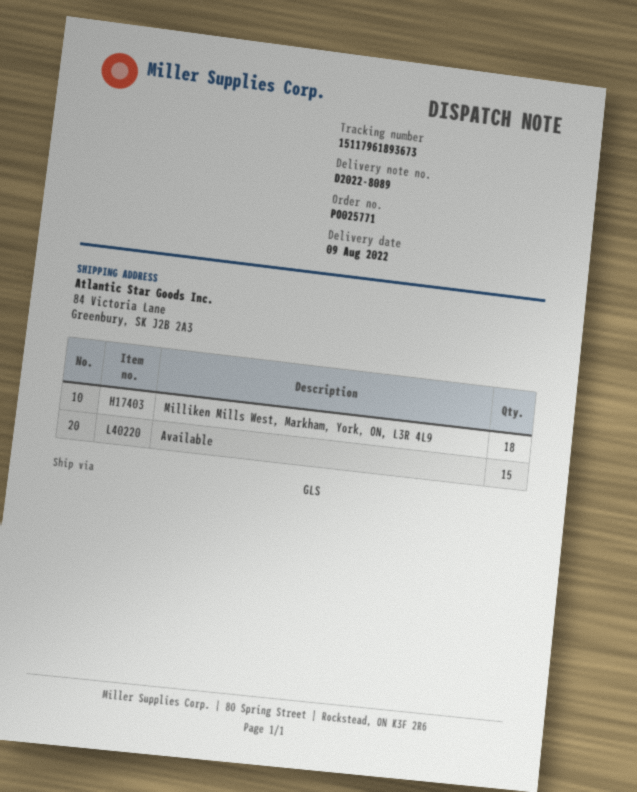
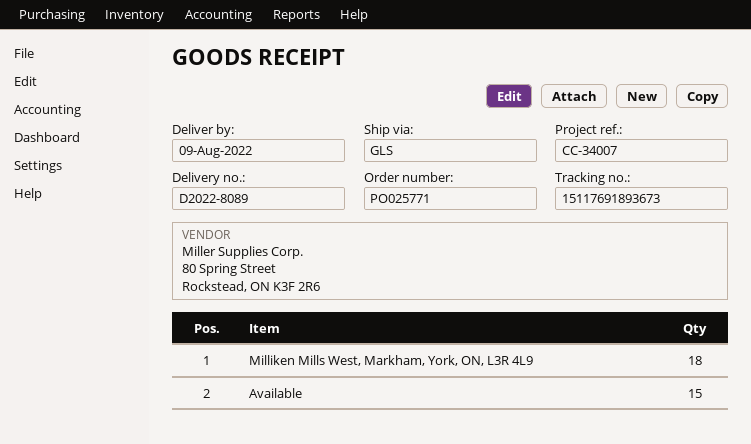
tracking number: 15117961893673 -> 15117691893673

